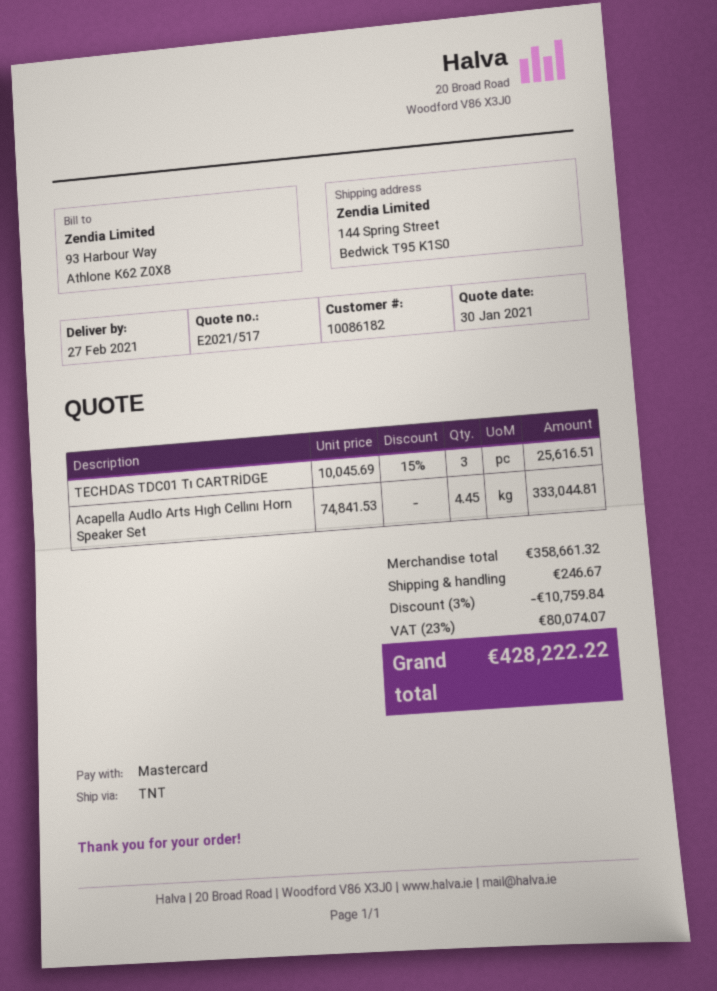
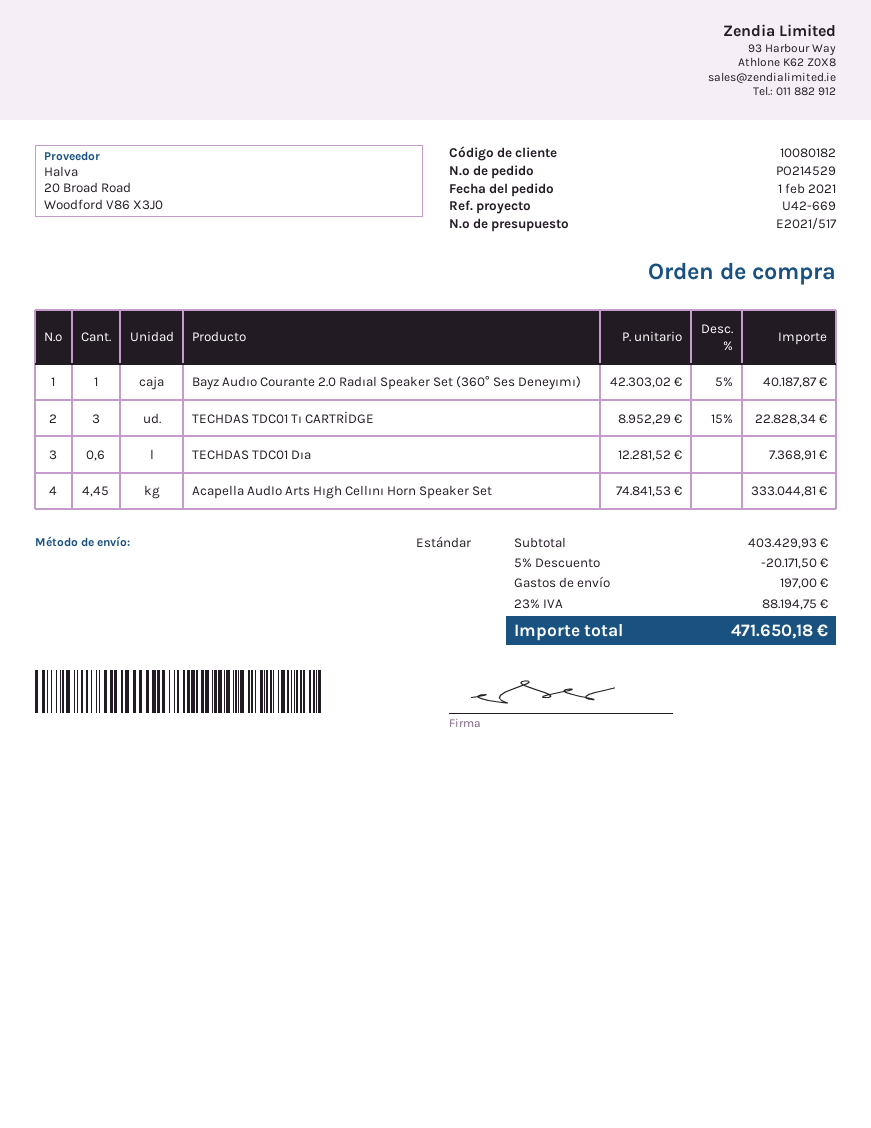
customer number: 10086182 -> 10080182
shipping method: TNT -> standard
TECHDAS TDC01 Tı CARTRİDGE: 3 x 10045.69 - 15% = 25616.51 -> 3 x 8952.29 - 15% = 22828.34
Bayz Audıo Courante 2.0 Radıal Speaker Set (360° Ses Deneyımı): none -> 1 x 42303.02 - 5% = 40187.87
TECHDAS TDC01 Dıa: none -> 0.6 x 12281.52 = 7368.91
subtotal: 358661.32 -> 403429.93
discount: 3% = 10759.84 -> 5% = 20171.50
shipping: 246.67 -> 197.00
tax: 23% = 80074.07 -> 23% = 88194.75
total: 428222.22 -> 471650.18

